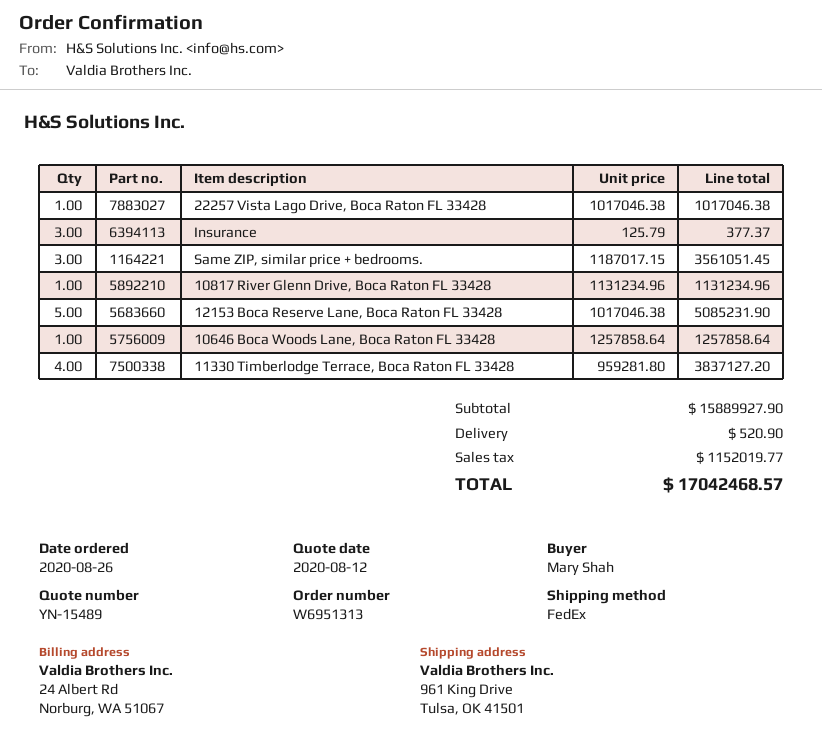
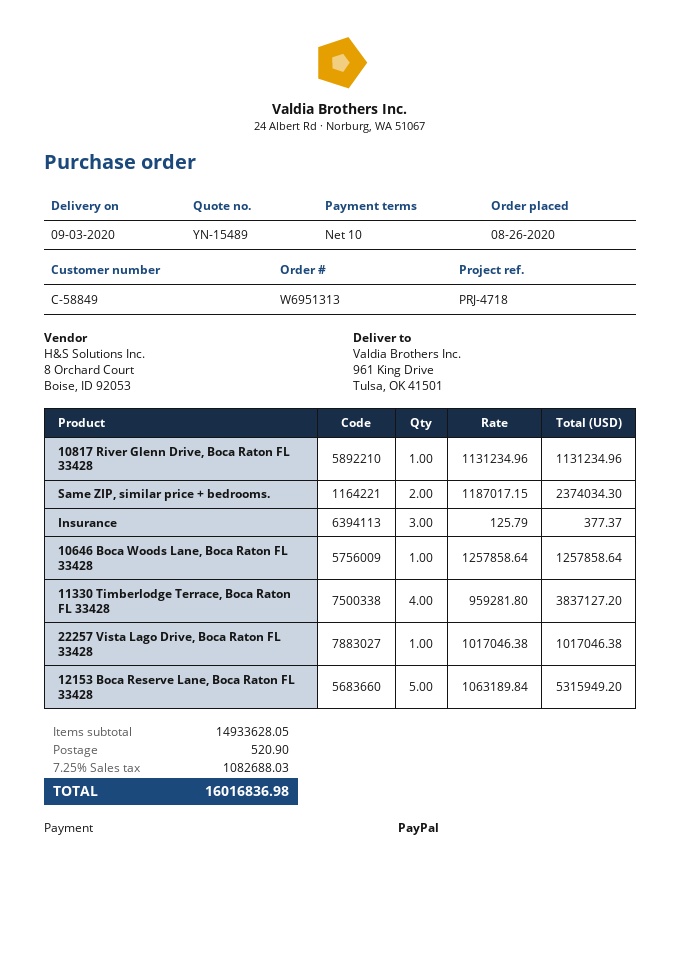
Same ZIP, similar price + bedrooms.: 3 x 1187017.15 = 3561051.45 -> 2 x 1187017.15 = 2374034.30
12153 Boca Reserve Lane, Boca Raton FL 33428: 5 x 1017046.38 = 5085231.90 -> 5 x 1063189.84 = 5315949.20
subtotal: 15889927.90 -> 14933628.05
tax: 1152019.77 -> 1082688.03
total: 17042468.57 -> 16016836.98

